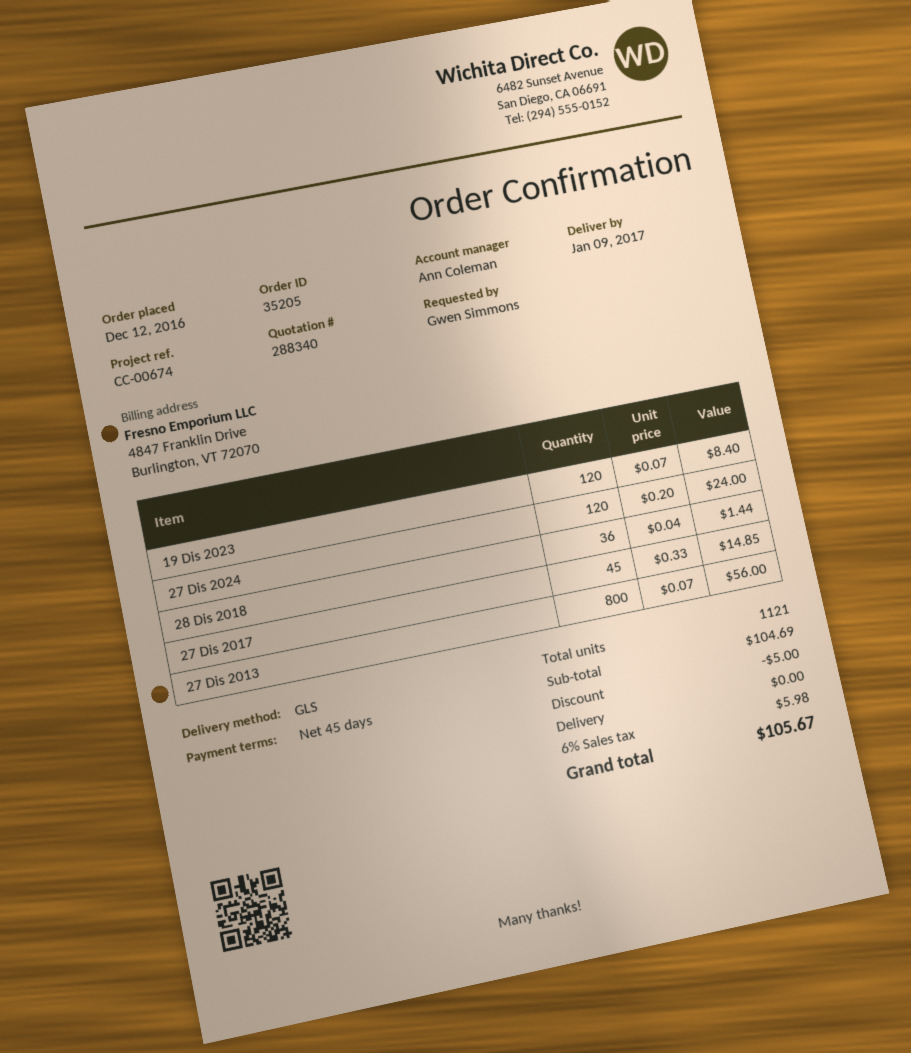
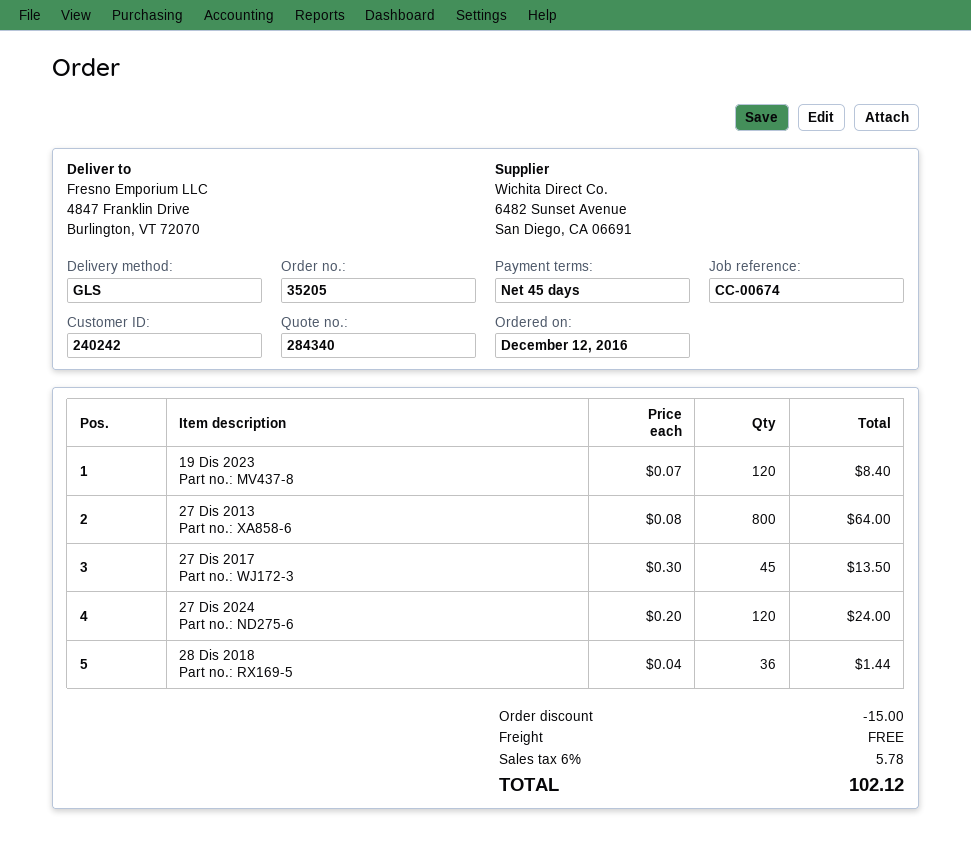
quote number: 288340 -> 284340
27 Dis 2017: 45 x 0.33 = 14.85 -> 45 x 0.30 = 13.50
27 Dis 2013: 800 x 0.07 = 56.00 -> 800 x 0.08 = 64.00
discount: 5.00 -> 15.00
tax: 6% = 5.98 -> 6% = 5.78
total: 105.67 -> 102.12

